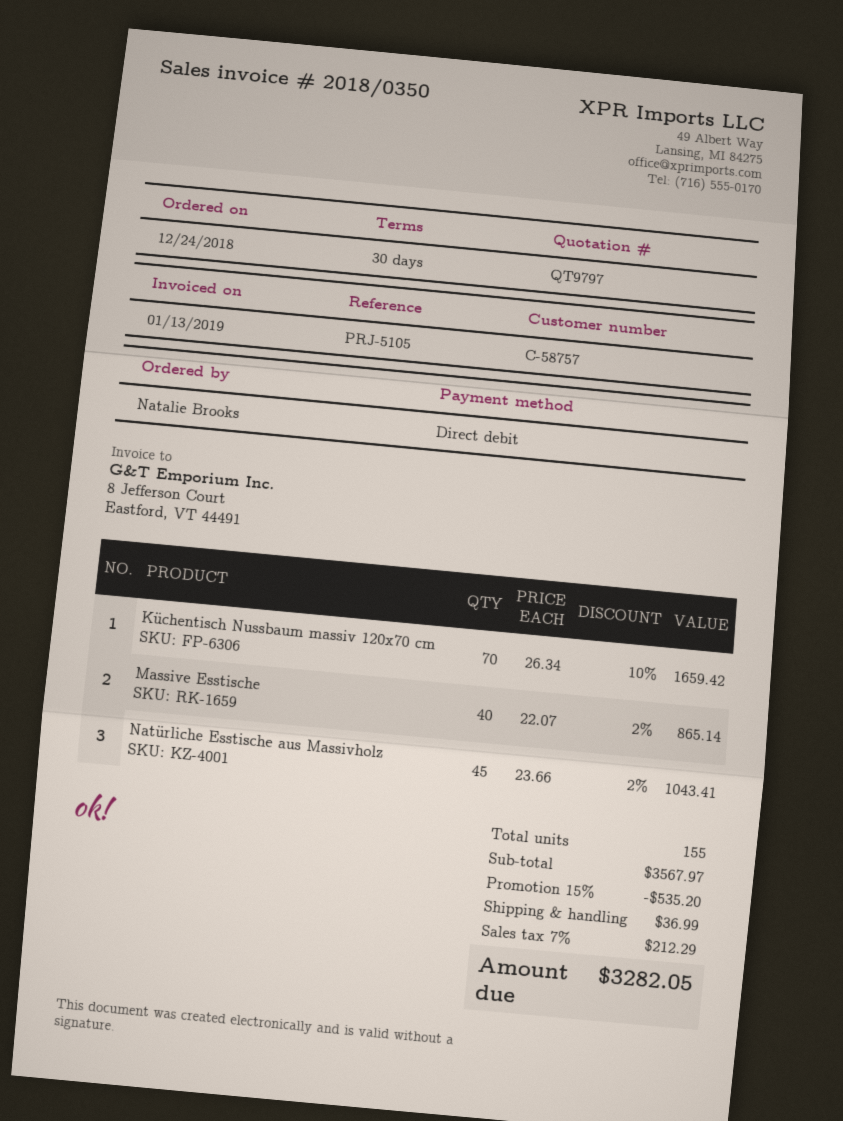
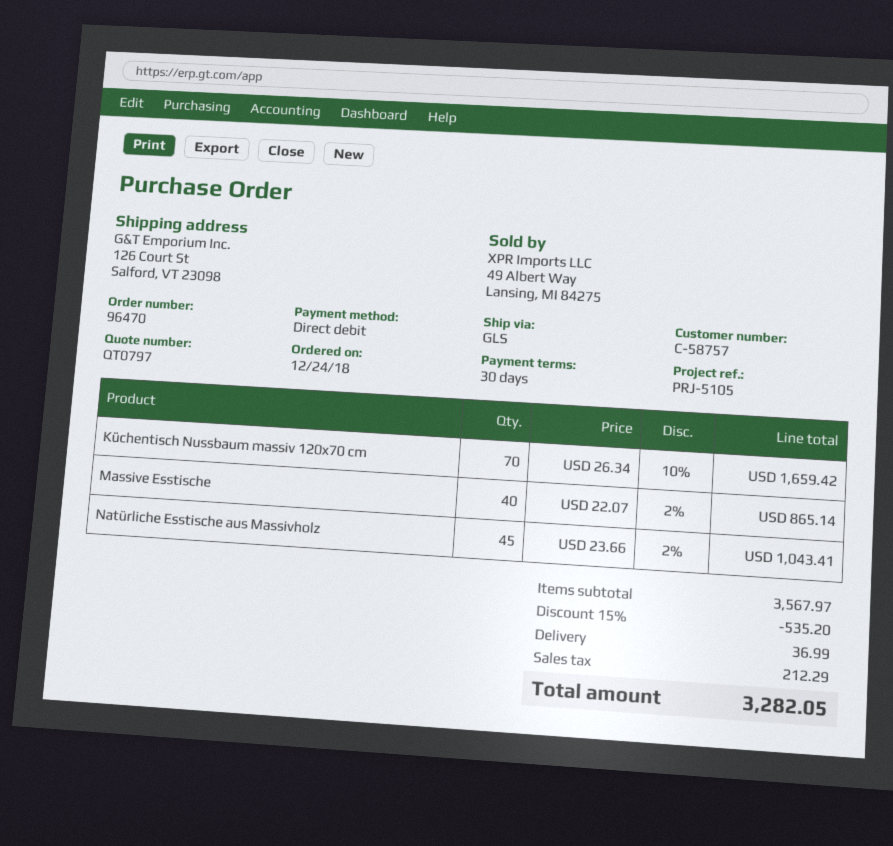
quote number: QT9797 -> QT0797

